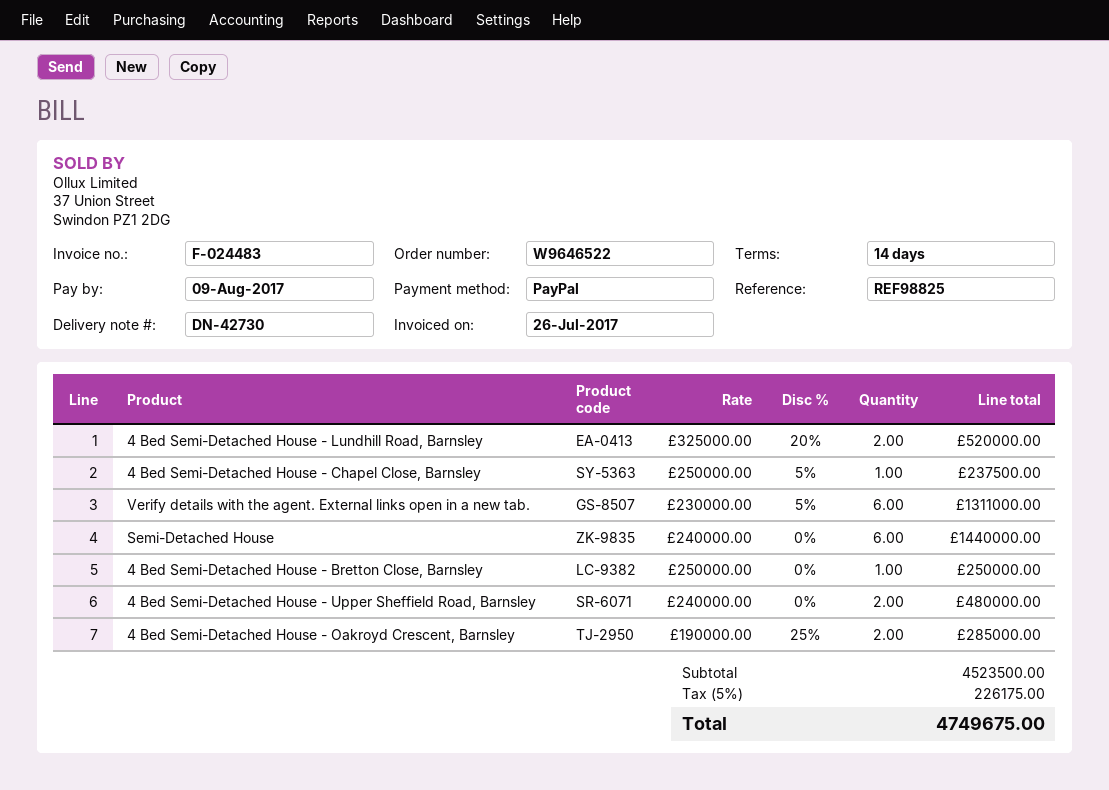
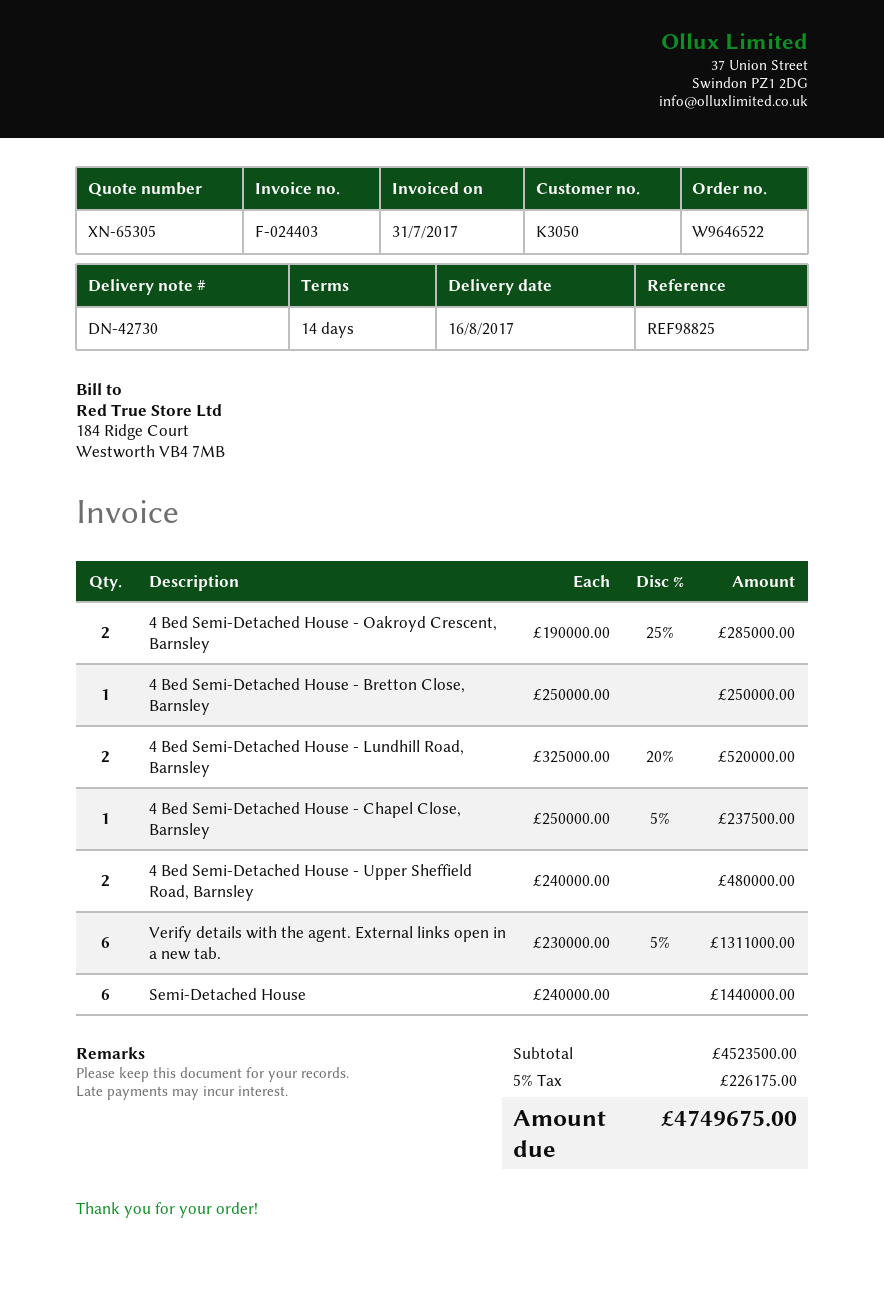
invoice number: F-024483 -> F-024403
invoice date: 2017-07-26 -> 2017-07-31

